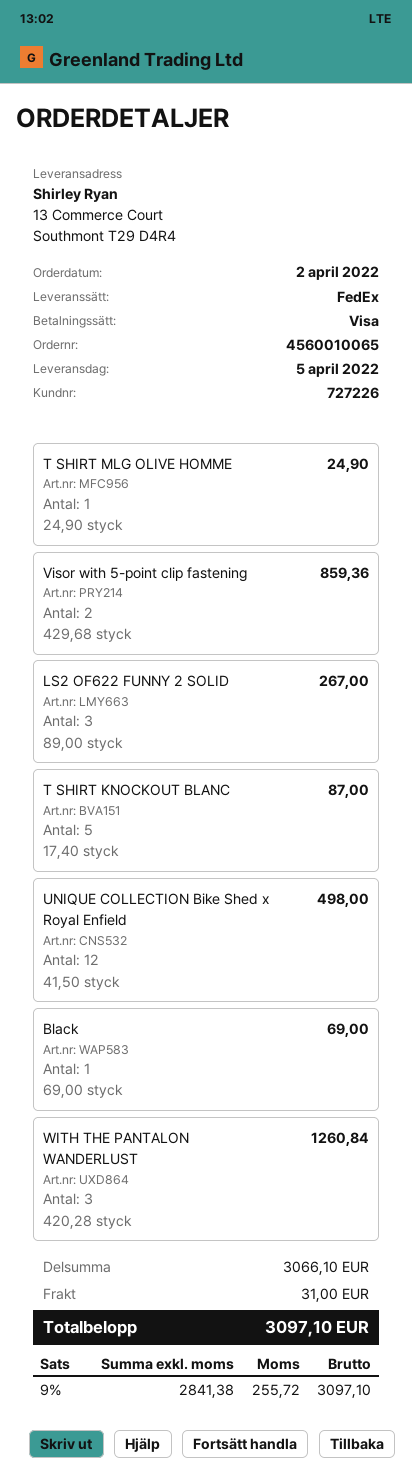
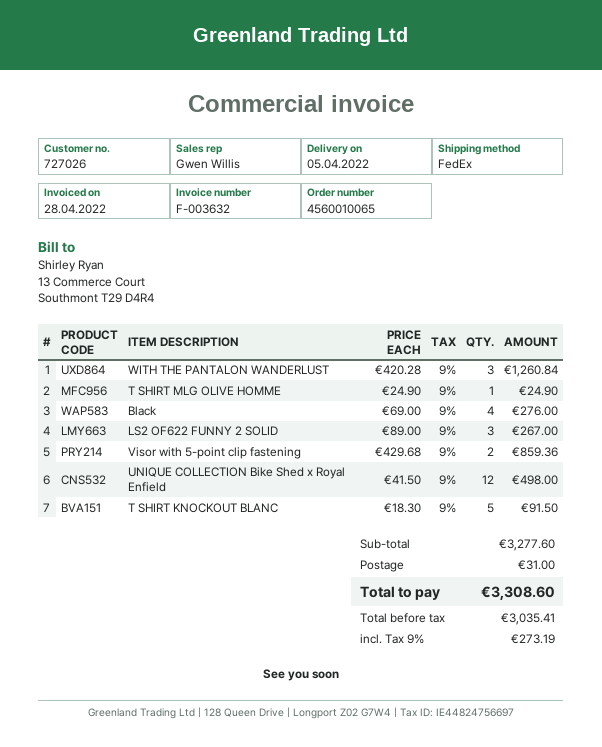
customer number: 727226 -> 727026
T SHIRT KNOCKOUT BLANC: 5 x 17.40 = 87.00 -> 5 x 18.30 = 91.50
Black: 1 x 69.00 = 69.00 -> 4 x 69.00 = 276.00
subtotal: 3066.10 -> 3277.60
net: 2841.38 -> 3035.41
tax: 9% = 255.72 -> 9% = 273.19
total: 3097.10 -> 3308.60

